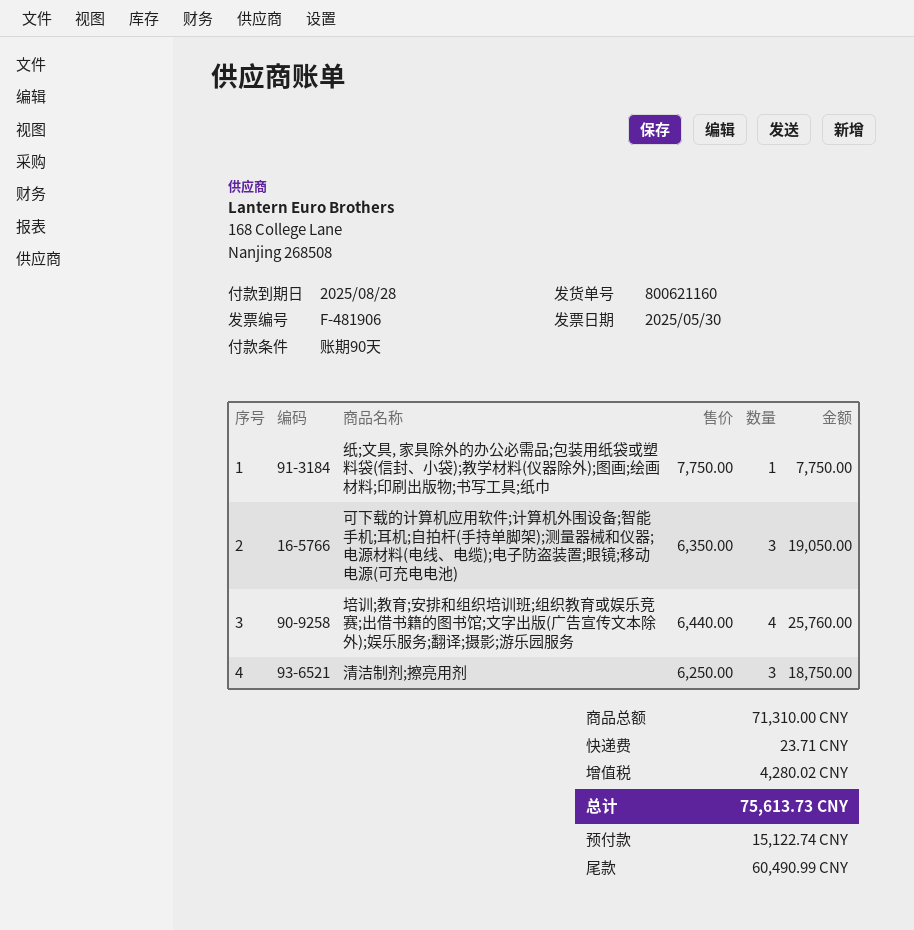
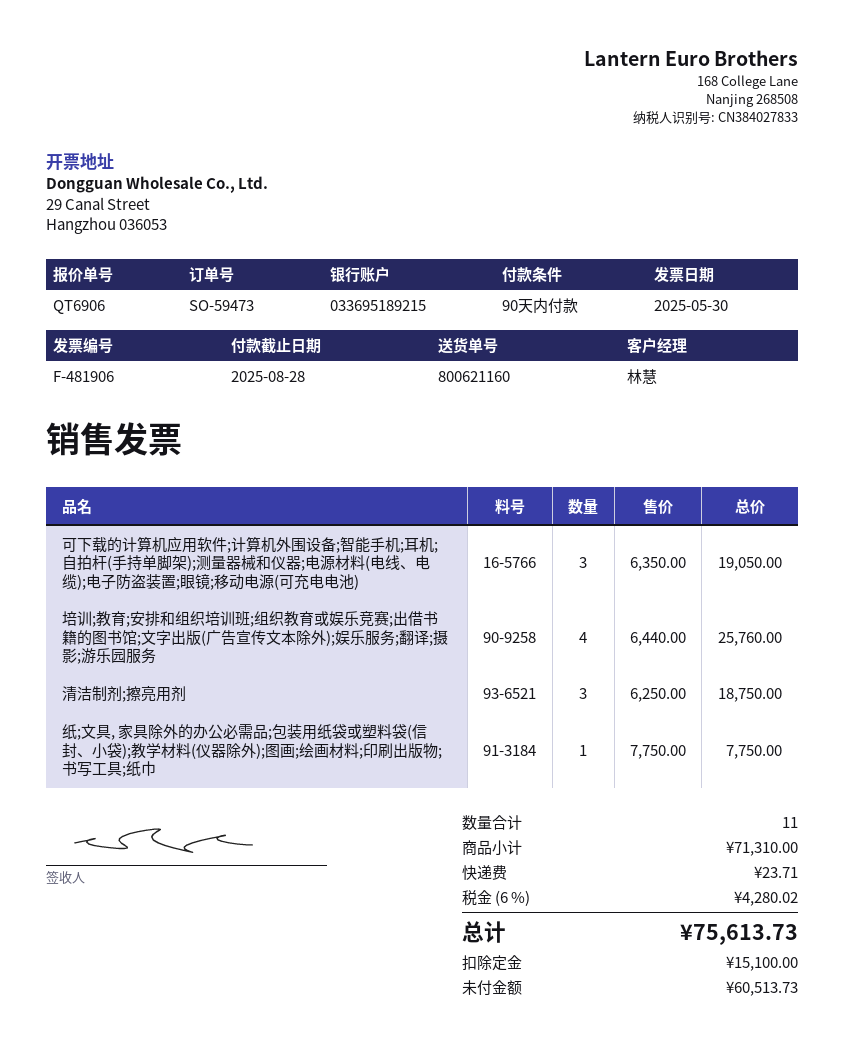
deposit: 15122.74 -> 15100.00
balance: 60490.99 -> 60513.73

